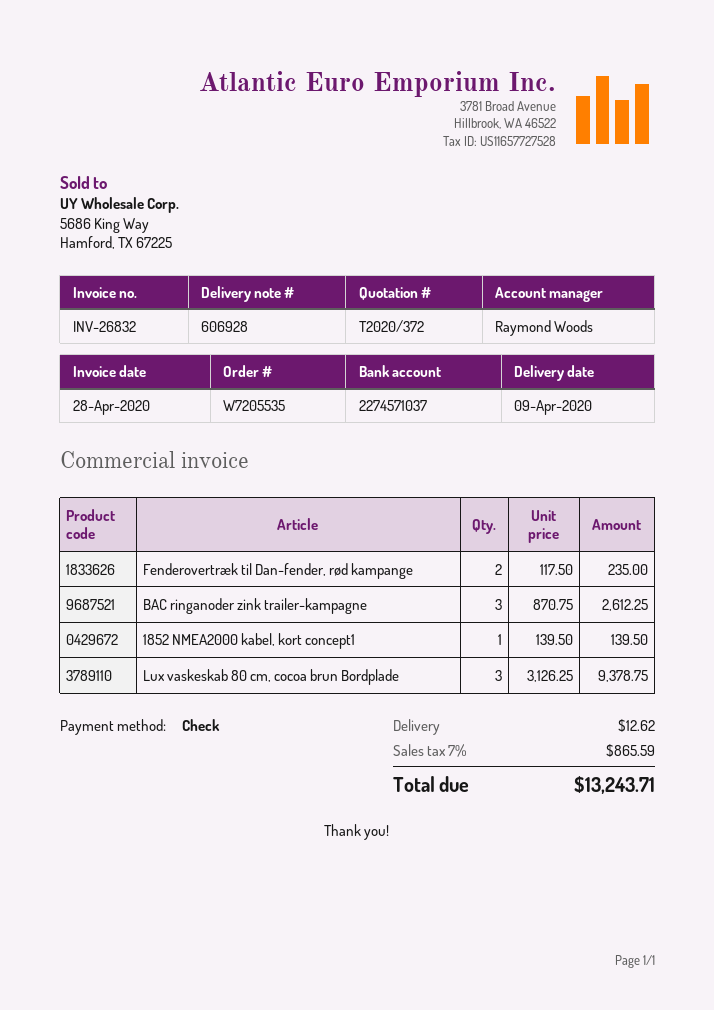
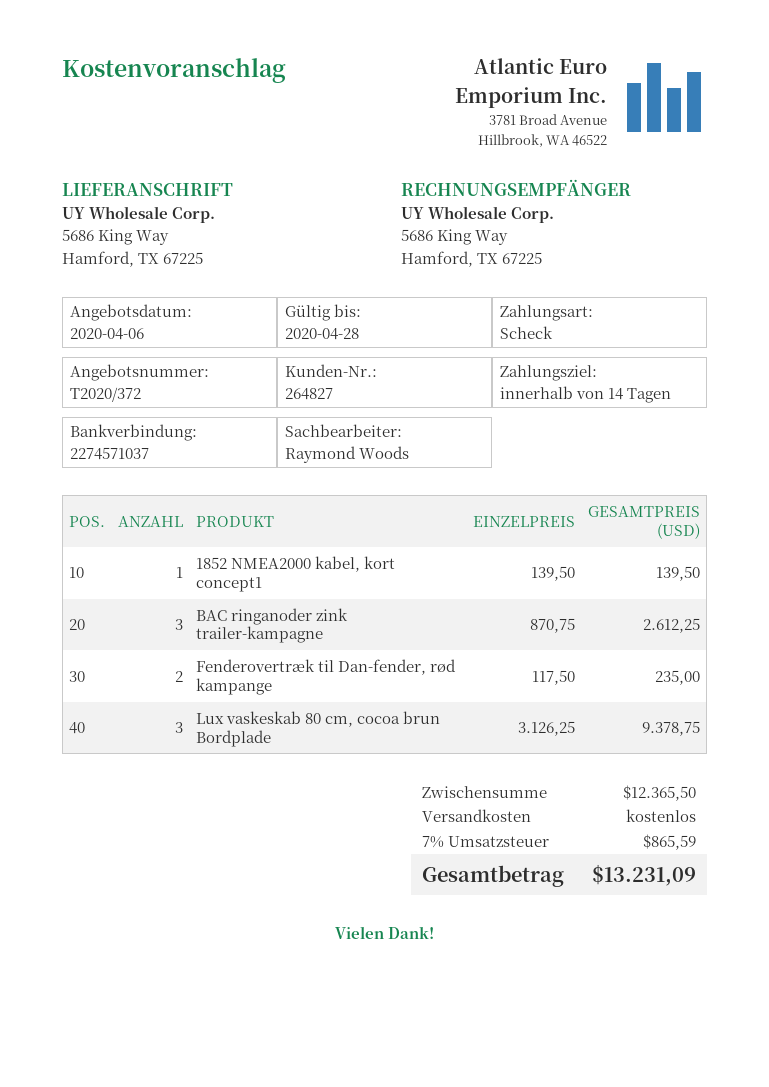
shipping: 12.62 -> 0.00
total: 13243.71 -> 13231.09

